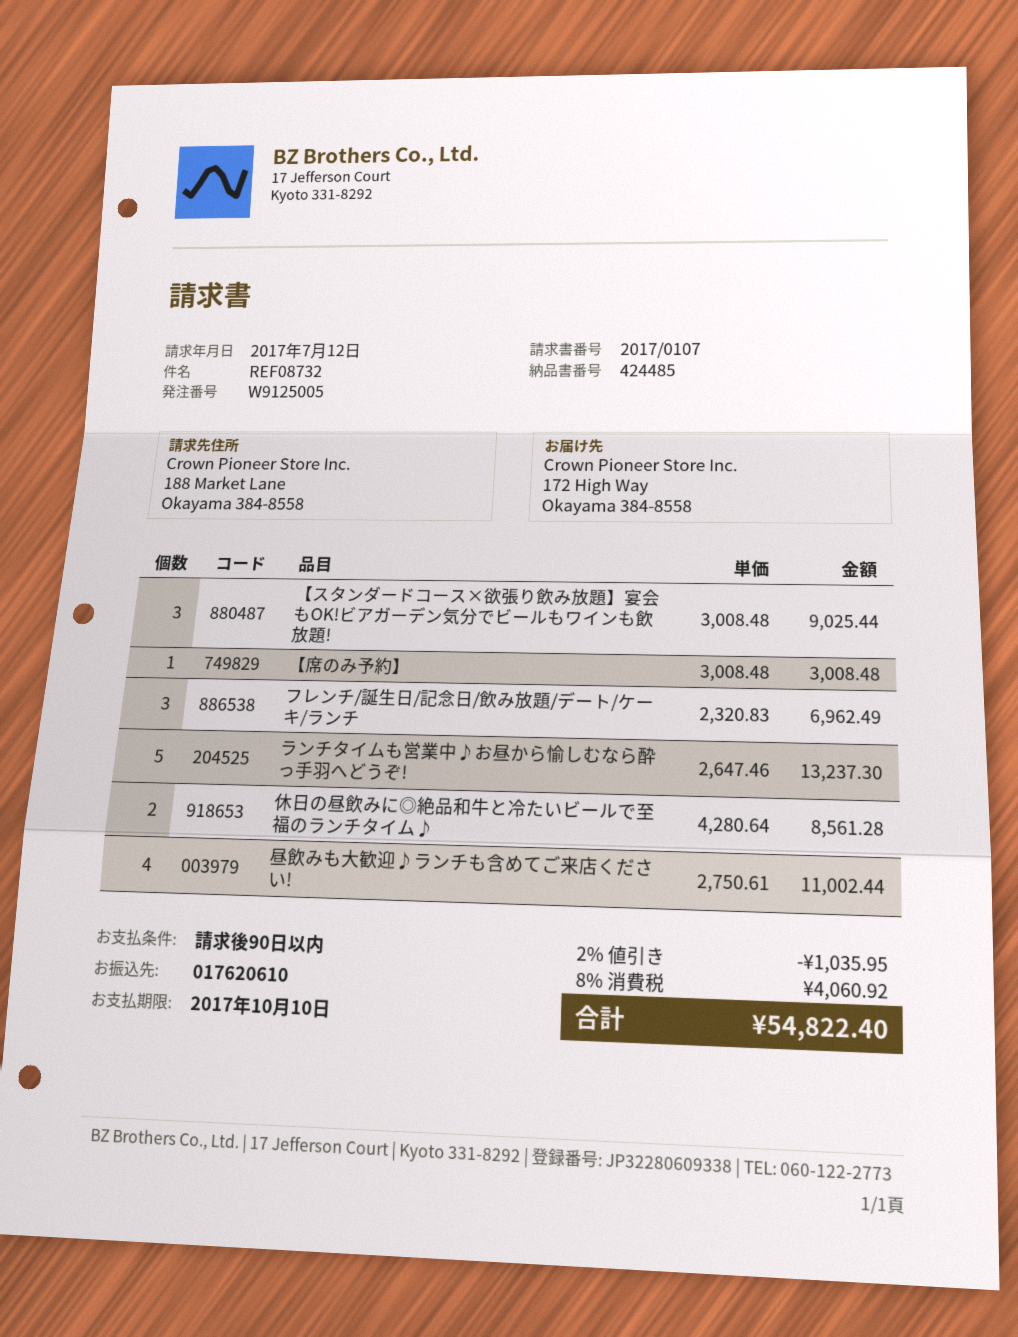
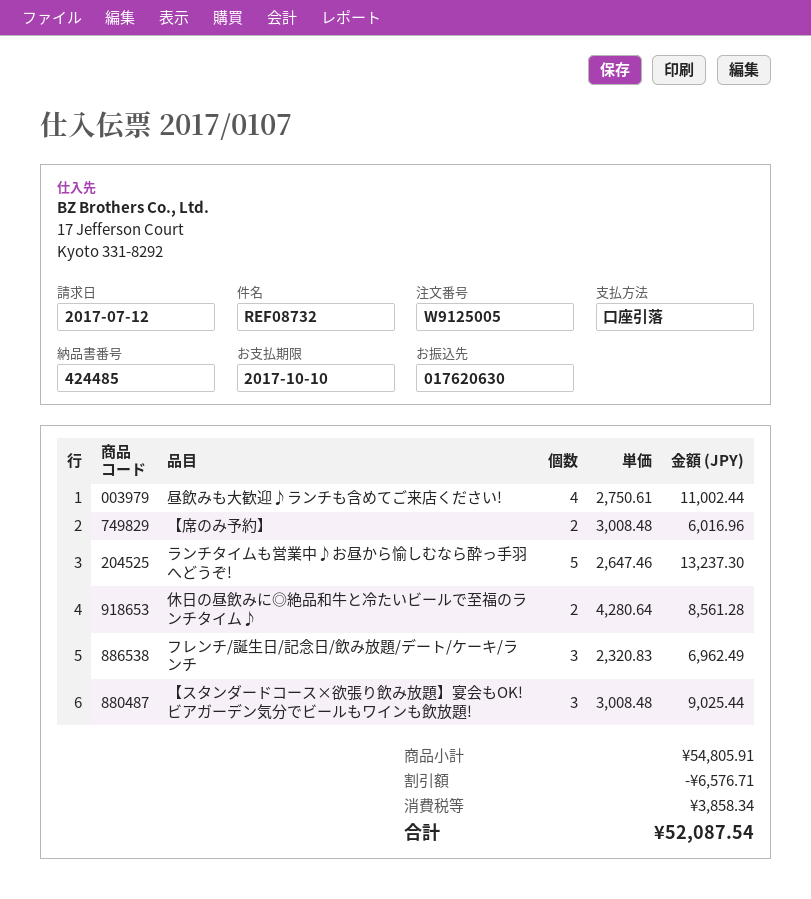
bank account: 017620610 -> 017620630
【席のみ予約】: 1 x 3008.48 = 3008.48 -> 2 x 3008.48 = 6016.96
discount: 1035.95 -> 6576.71
tax: 4060.92 -> 3858.34
total: 54822.40 -> 52087.54

